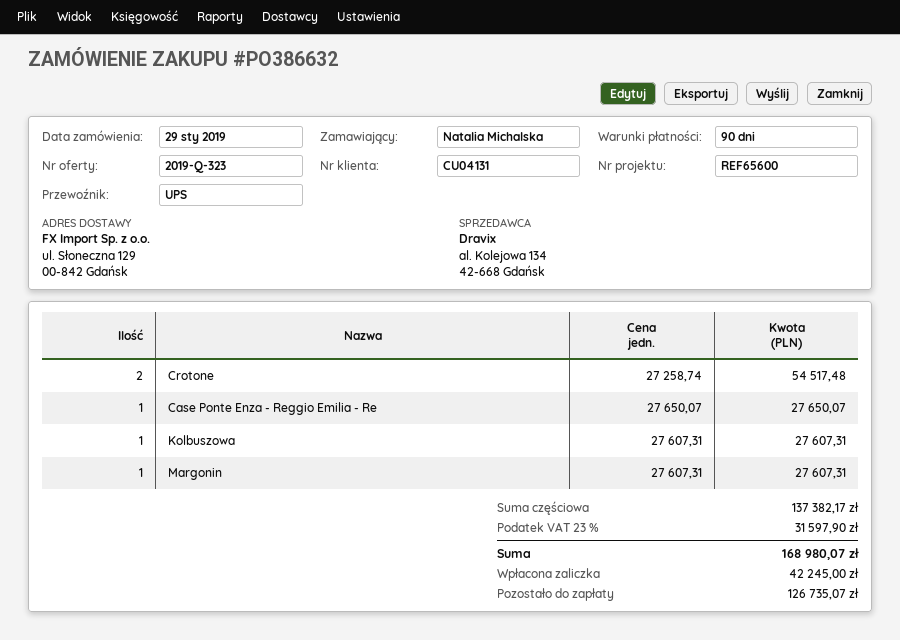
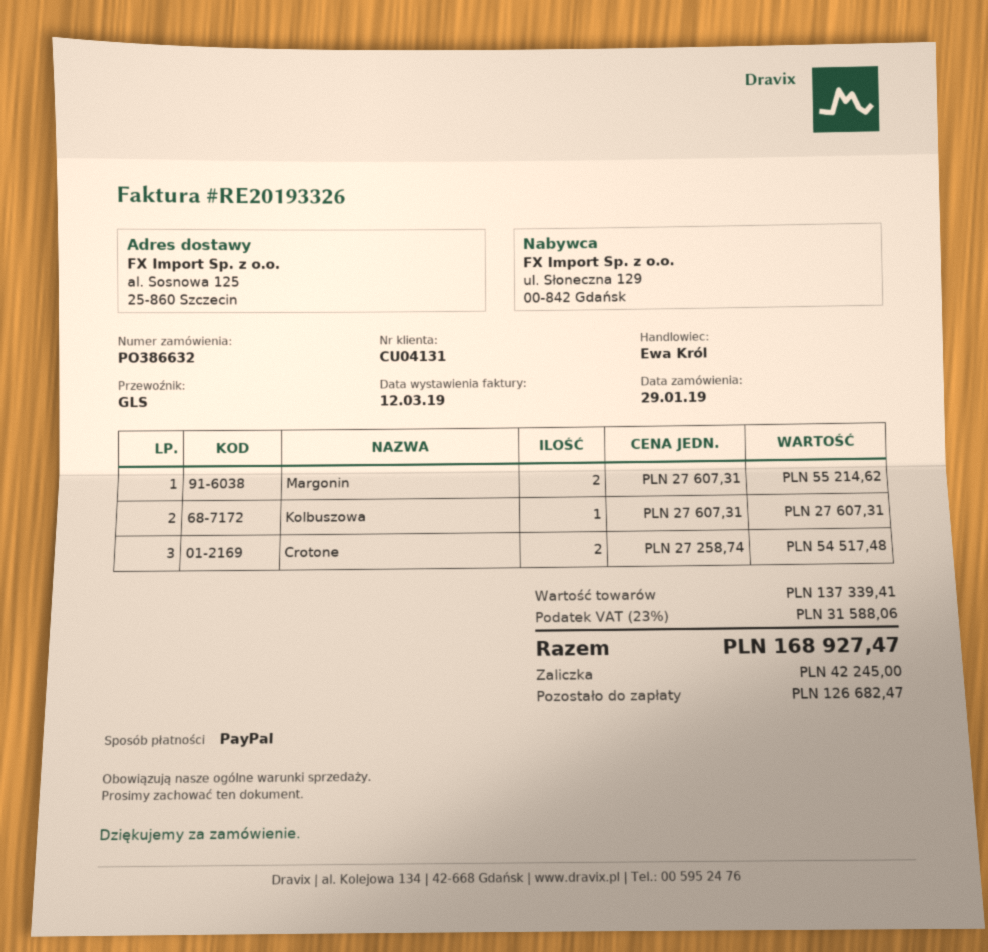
shipping method: UPS -> GLS
ship to: ul. Słoneczna 129, 00-842 Gdańsk -> al. Sosnowa 125, 25-860 Szczecin
Case Ponte Enza - Reggio Emilia - Re: 1 x 27650.07 = 27650.07 -> none
Margonin: 1 x 27607.31 = 27607.31 -> 2 x 27607.31 = 55214.62
subtotal: 137382.17 -> 137339.41
tax: 23% = 31597.90 -> 23% = 31588.06
total: 168980.07 -> 168927.47
balance: 126735.07 -> 126682.47

